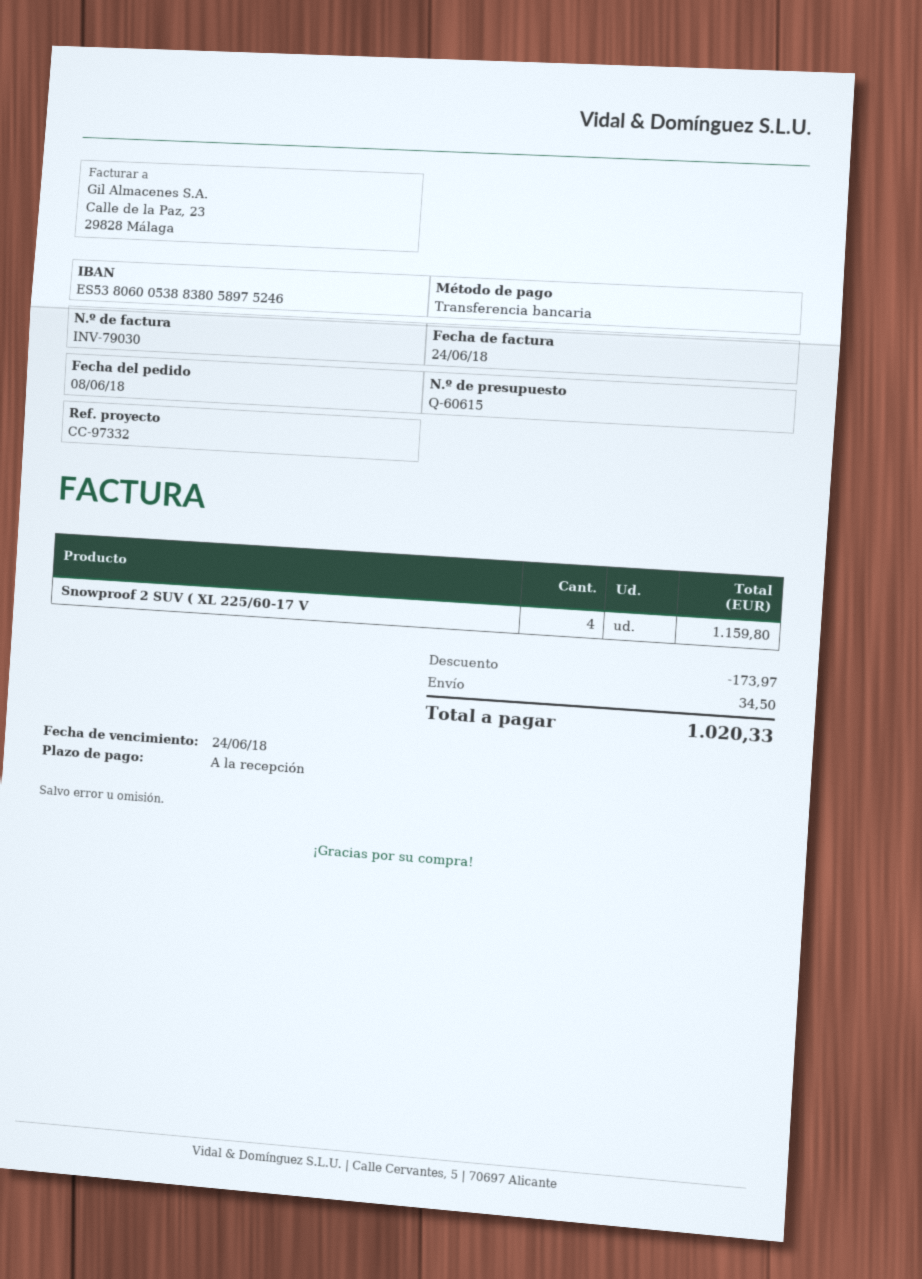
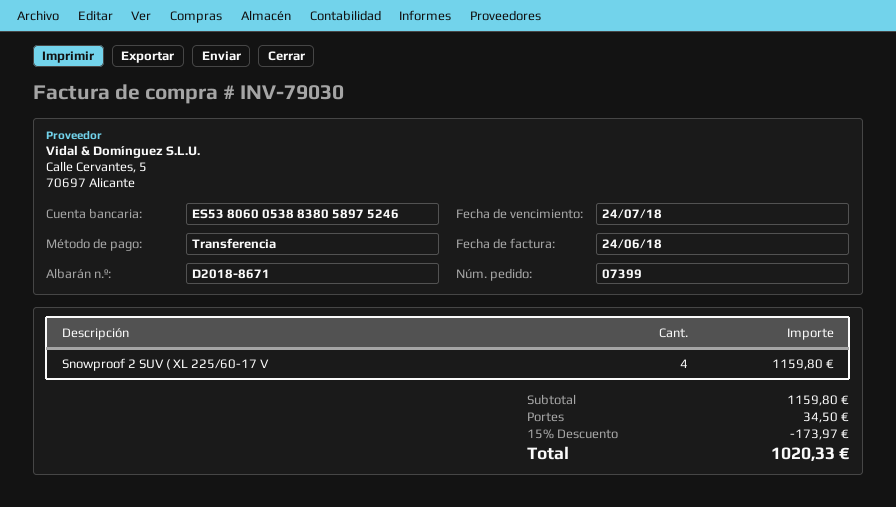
due date: 2018-06-24 -> 2018-07-24

